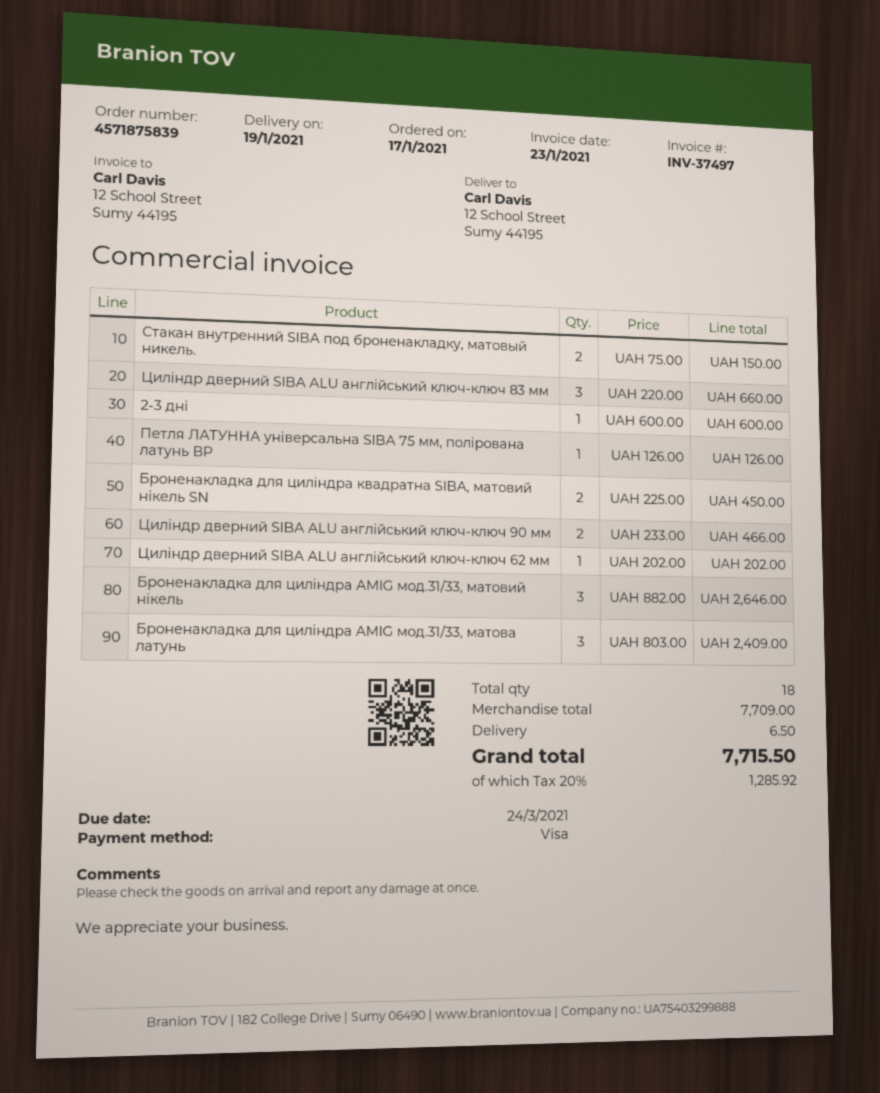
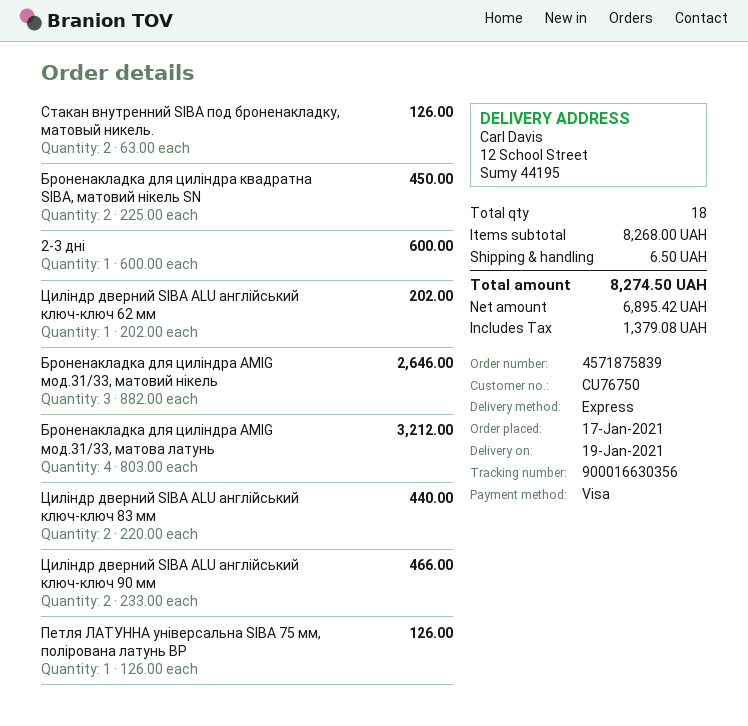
Стакан внутренний SIBA под броненакладку, матовый никель.: 2 x 75.00 = 150.00 -> 2 x 63.00 = 126.00
Циліндр дверний SIBA ALU англійський ключ-ключ 83 мм: 3 x 220.00 = 660.00 -> 2 x 220.00 = 440.00
Броненакладка для циліндра AMIG мод.31/33, матова латунь: 3 x 803.00 = 2409.00 -> 4 x 803.00 = 3212.00
subtotal: 7709.00 -> 8268.00
tax: 1285.92 -> 1379.08
total: 7715.50 -> 8274.50

